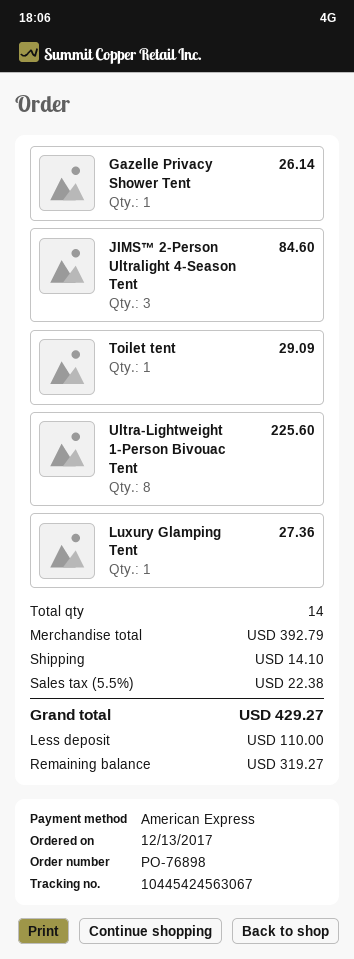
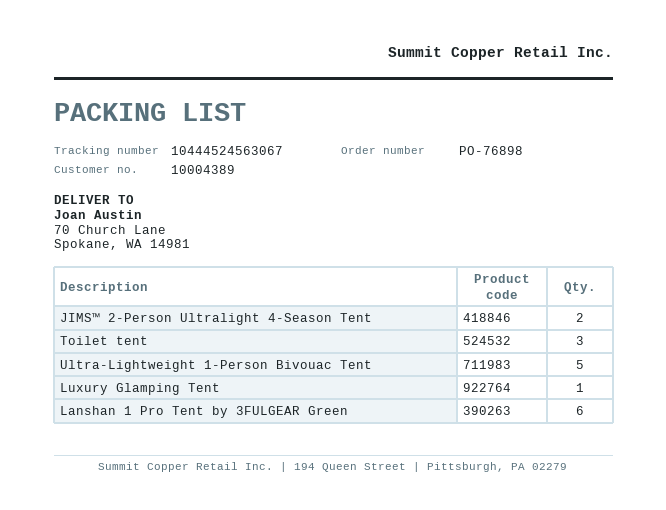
tracking number: 10445424563067 -> 10444524563067
Gazelle Privacy Shower Tent: 1 -> none
JIMS™ 2-Person Ultralight 4-Season Tent: 3 -> 2
Toilet tent: 1 -> 3
Ultra-Lightweight 1-Person Bivouac Tent: 8 -> 5
Lanshan 1 Pro Tent by 3FULGEAR Green: none -> 6

